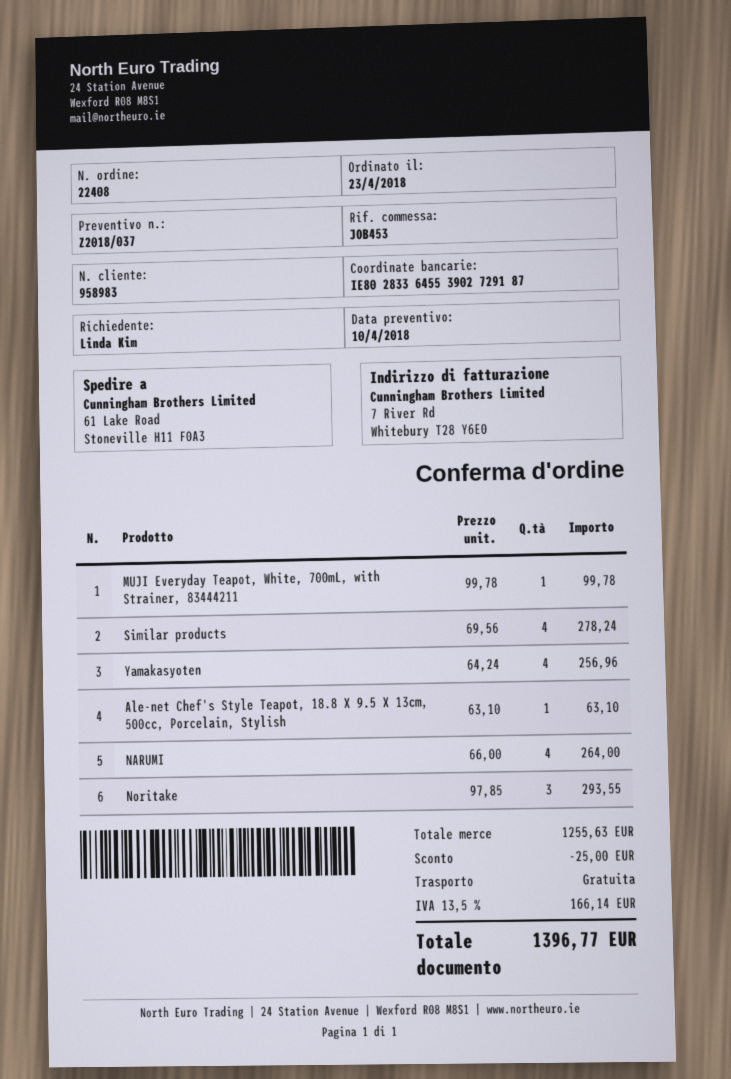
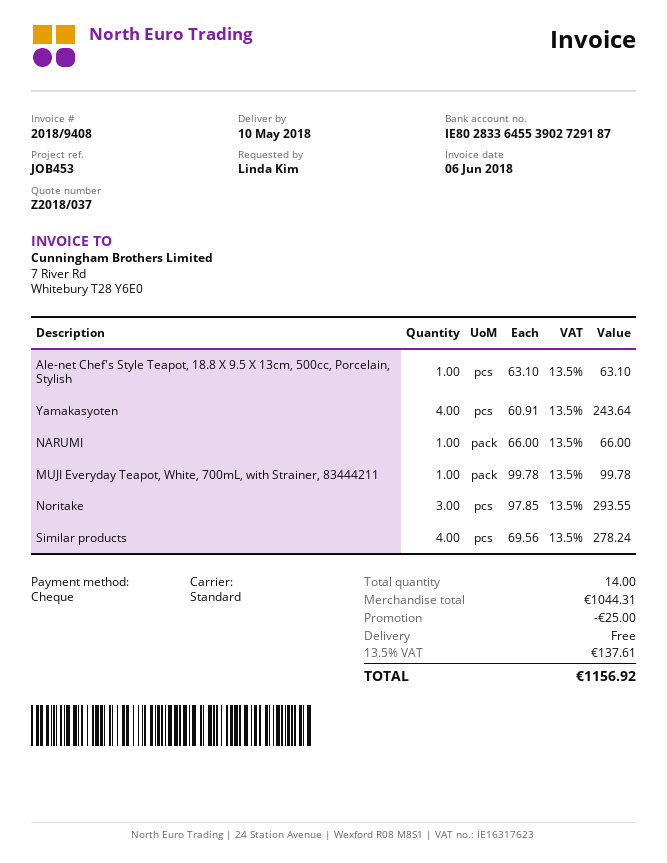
Yamakasyoten: 4 x 64.24 = 256.96 -> 4 x 60.91 = 243.64
NARUMI: 4 x 66.00 = 264.00 -> 1 x 66.00 = 66.00
subtotal: 1255.63 -> 1044.31
tax: 13.5% = 166.14 -> 13.5% = 137.61
total: 1396.77 -> 1156.92

